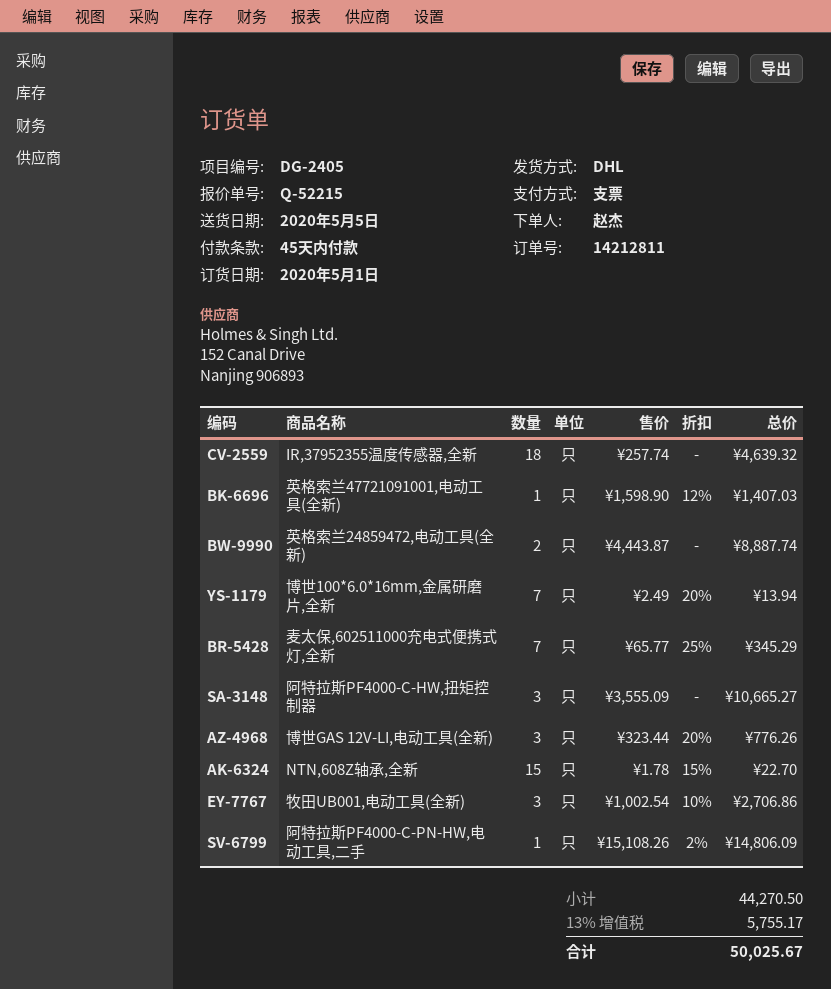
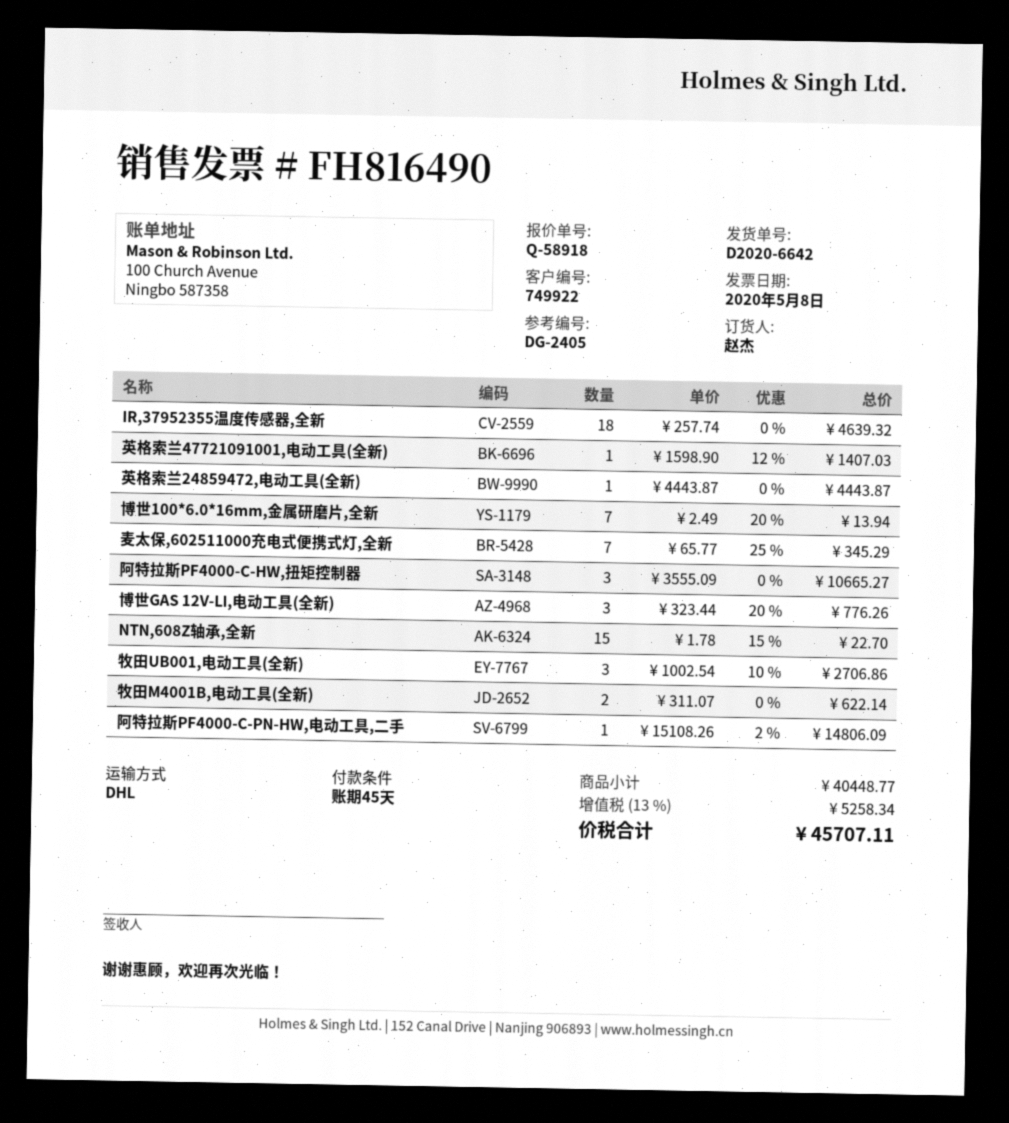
quote number: Q-52215 -> Q-58918
英格索兰24859472,电动工具(全新): 2 x 4443.87 = 8887.74 -> 1 x 4443.87 = 4443.87
牧田M4001B,电动工具(全新): none -> 2 x 311.07 = 622.14
subtotal: 44270.50 -> 40448.77
tax: 13% = 5755.17 -> 13% = 5258.34
total: 50025.67 -> 45707.11

